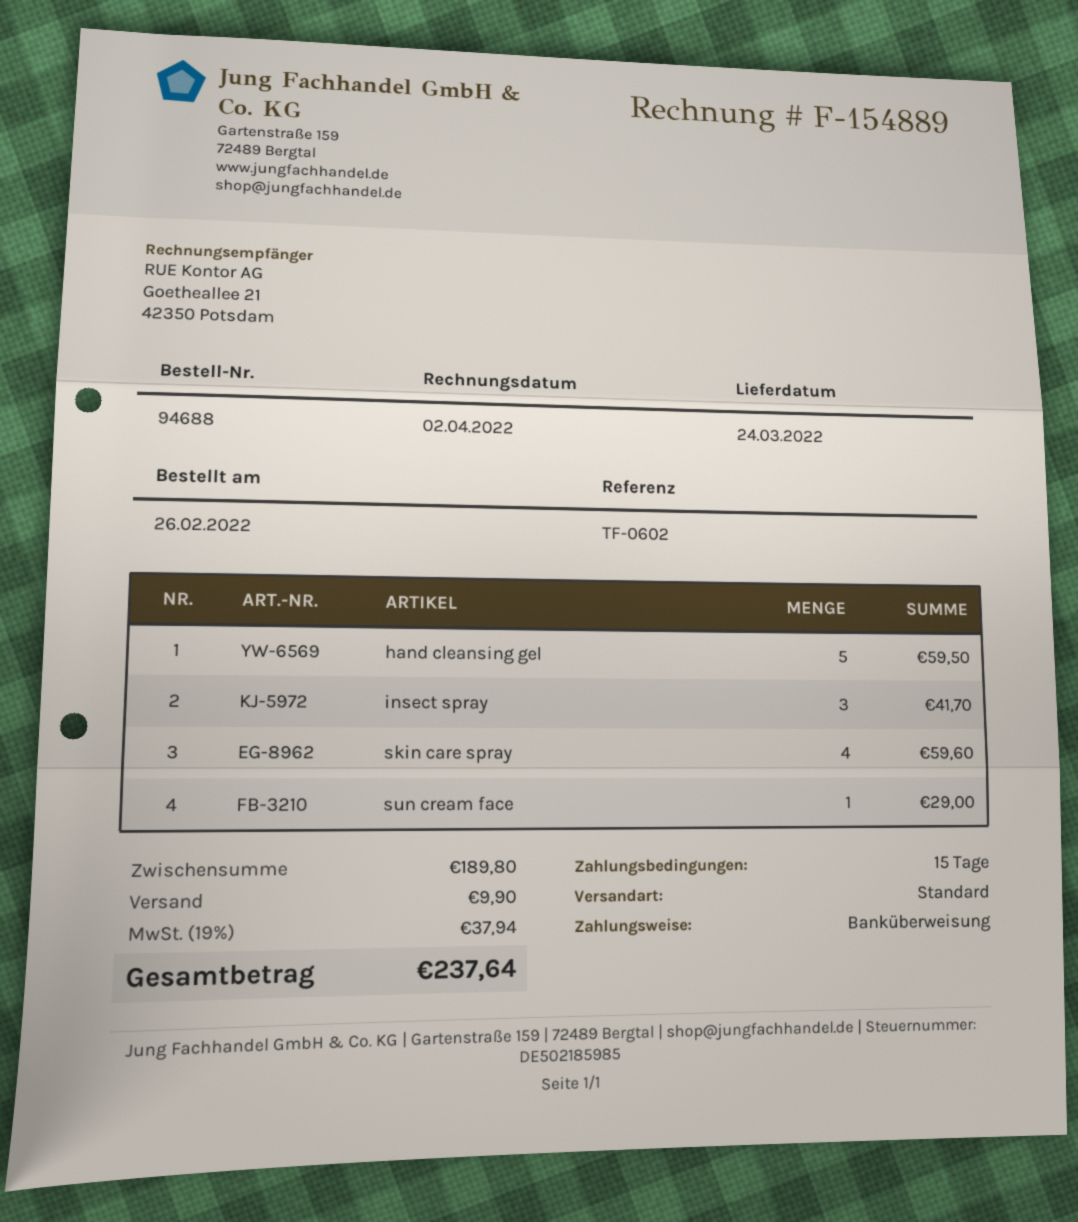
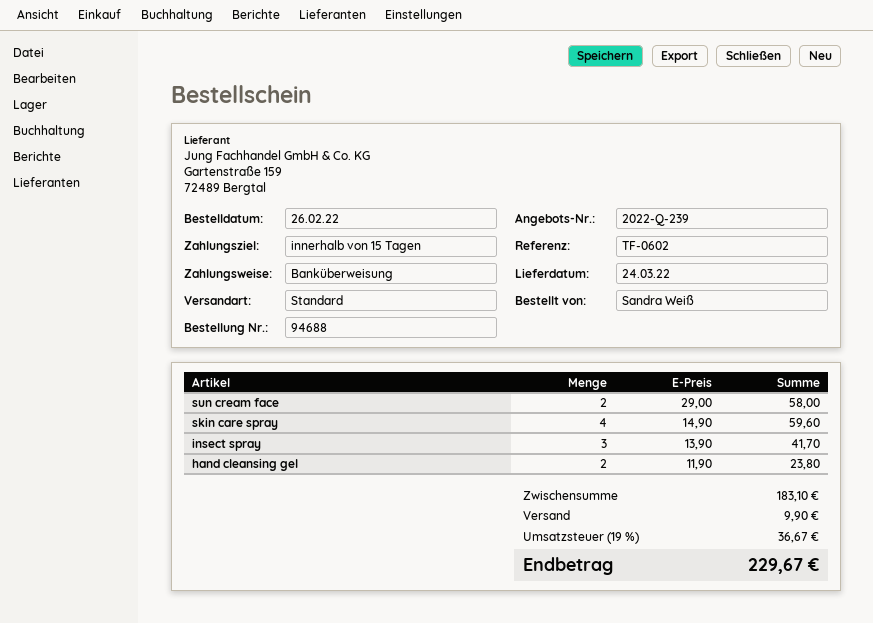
hand cleansing gel: 5 for 59.50 -> 2 for 23.80
sun cream face: 1 for 29.00 -> 2 for 58.00
subtotal: 189.80 -> 183.10
tax: 19% = 37.94 -> 19% = 36.67
total: 237.64 -> 229.67

